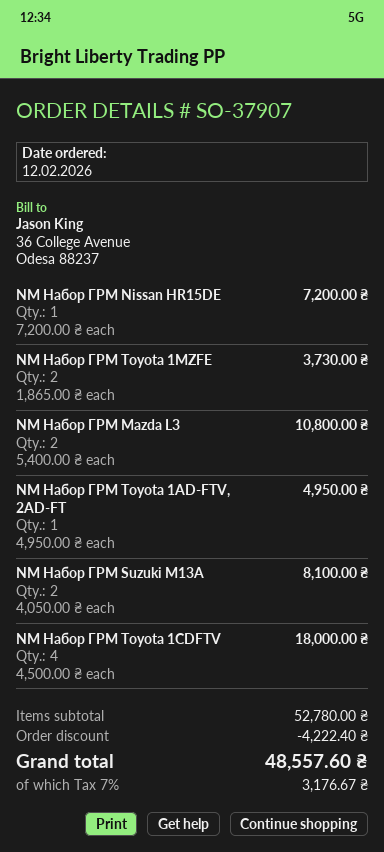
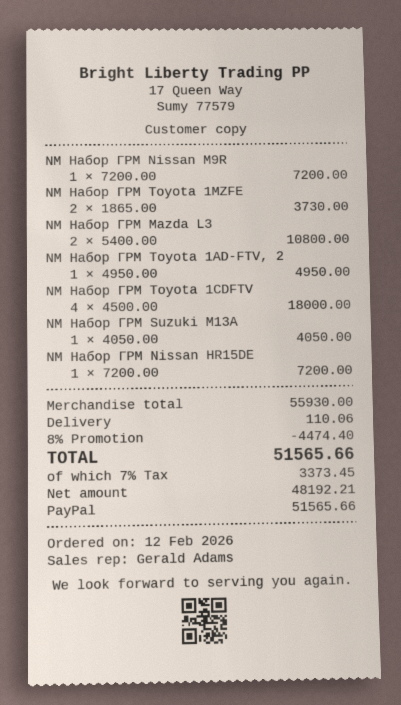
NM Набор ГРМ Suzuki M13A: 2 x 4050.00 = 8100.00 -> 1 x 4050.00 = 4050.00
NM Набор ГРМ Nissan M9R: none -> 1 x 7200.00 = 7200.00
subtotal: 52780.00 -> 55930.00
discount: 4222.40 -> 4474.40
shipping: none -> 110.06
tax: 7% = 3176.67 -> 7% = 3373.45
total: 48557.60 -> 51565.66

